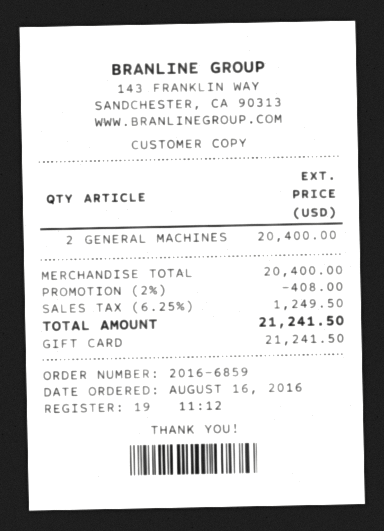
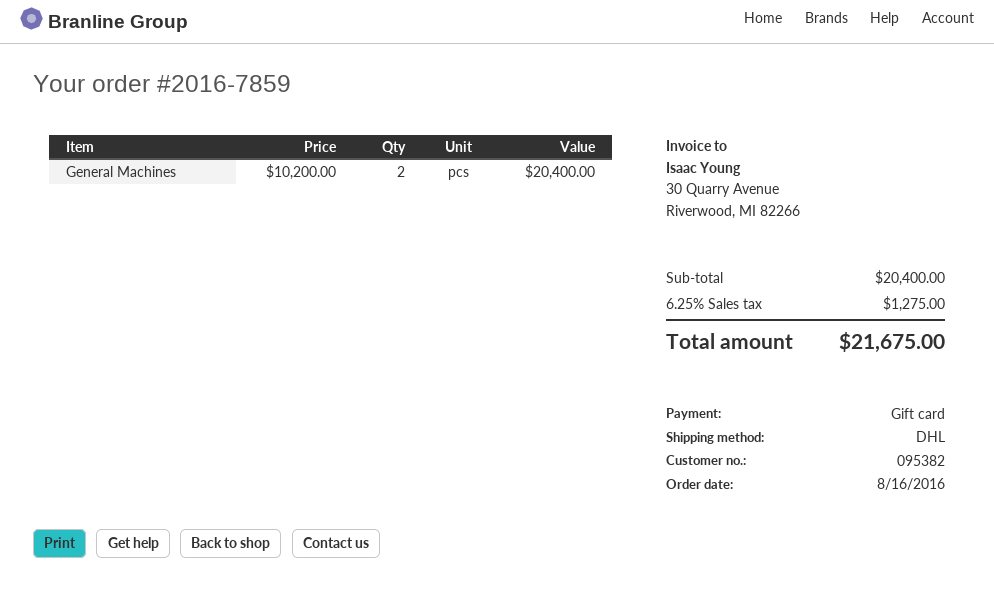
order number: 2016-6859 -> 2016-7859
discount: 2% = 408.00 -> none
tax: 6.25% = 1249.50 -> 6.25% = 1275.00
total: 21241.50 -> 21675.00

